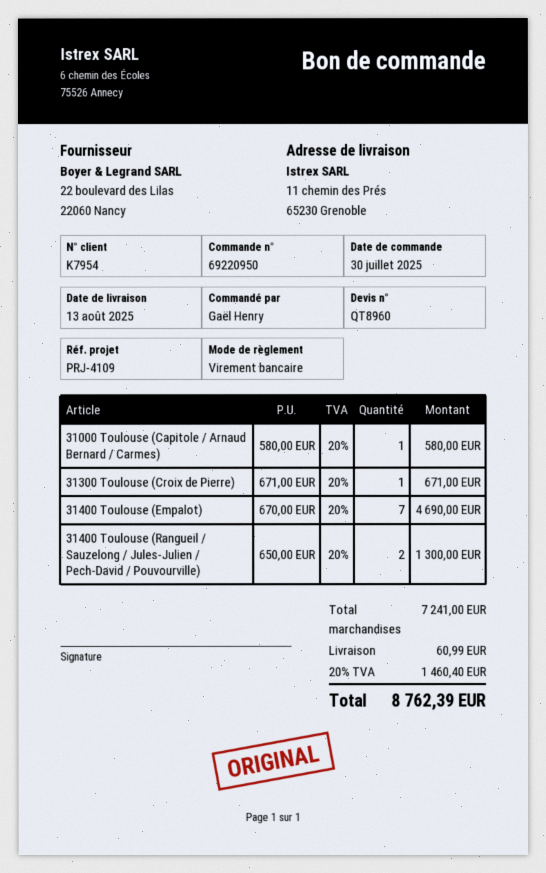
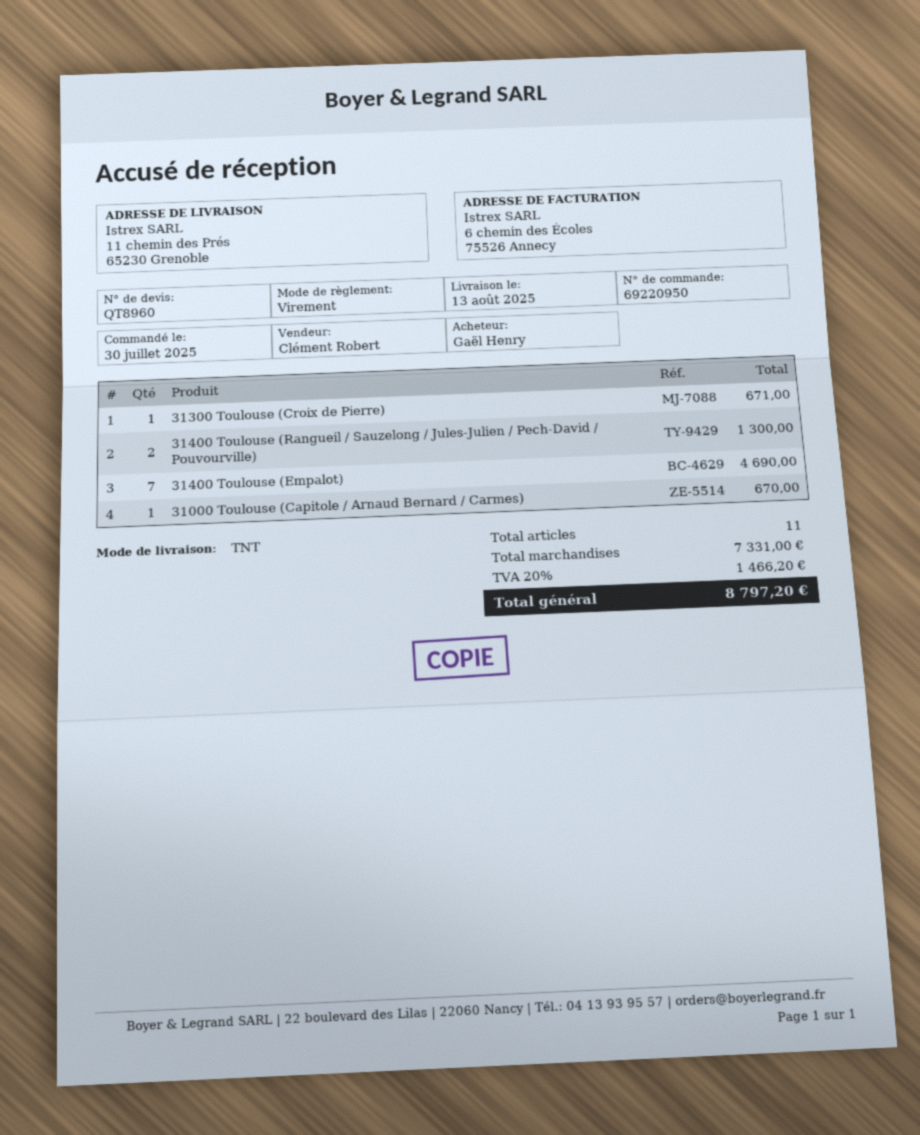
31000 Toulouse (Capitole / Arnaud Bernard / Carmes): 1 for 580.00 -> 1 for 670.00
subtotal: 7241.00 -> 7331.00
shipping: 60.99 -> none
tax: 20% = 1460.40 -> 20% = 1466.20
total: 8762.39 -> 8797.20

